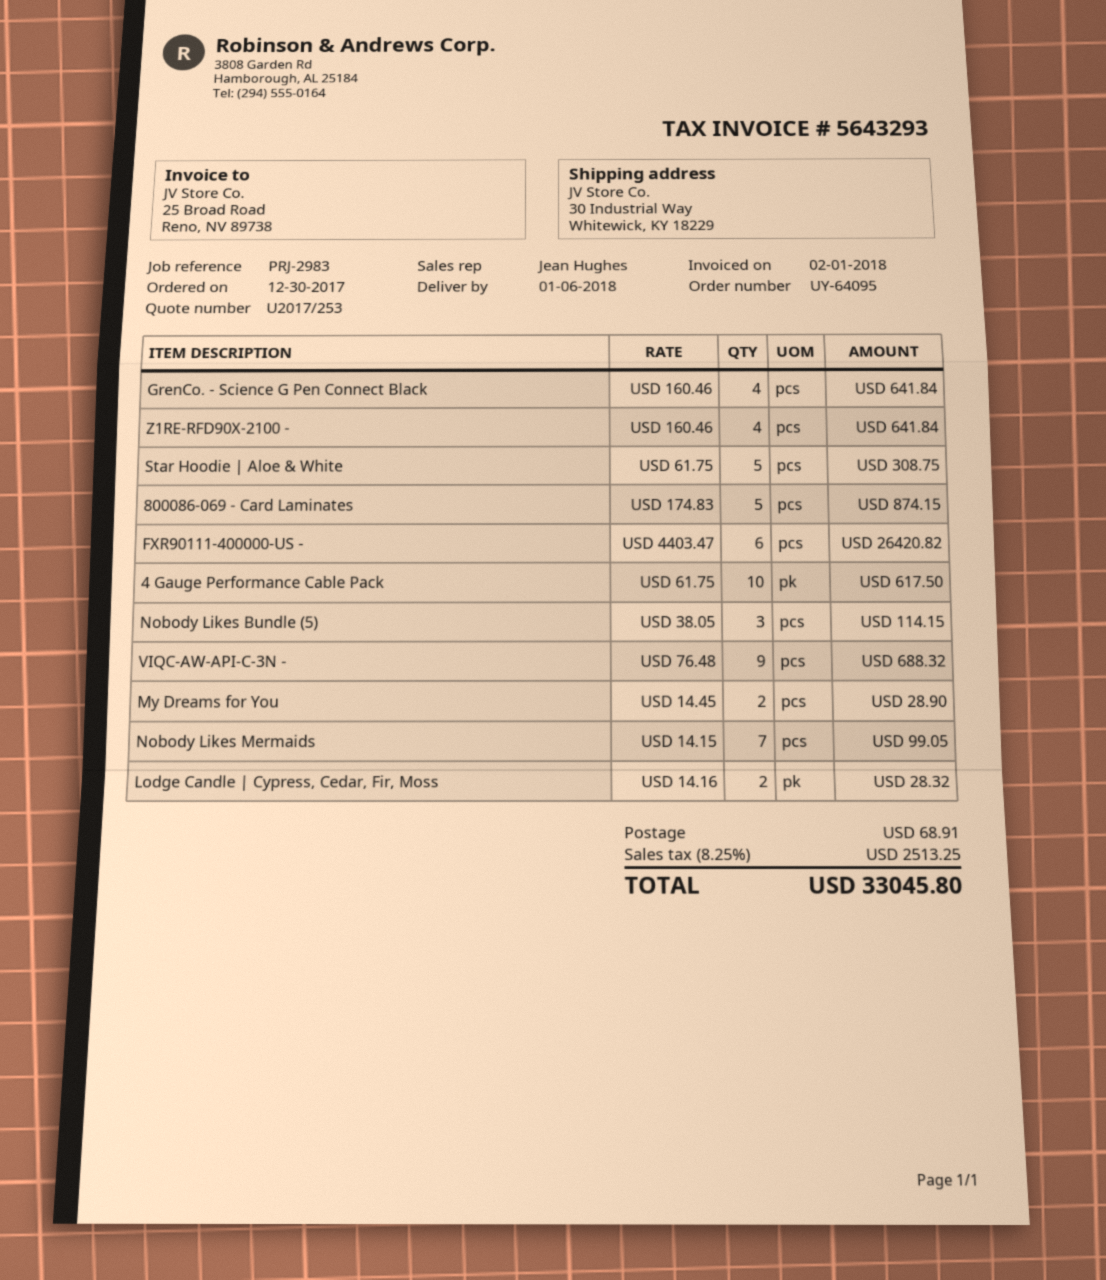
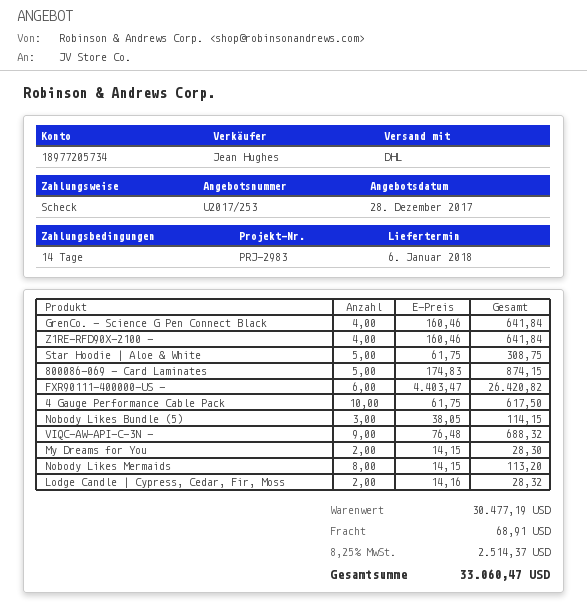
My Dreams for You: 2 x 14.45 = 28.90 -> 2 x 14.15 = 28.30
Nobody Likes Mermaids: 7 x 14.15 = 99.05 -> 8 x 14.15 = 113.20
tax: 8.25% = 2513.25 -> 8.25% = 2514.37
total: 33045.80 -> 33060.47

